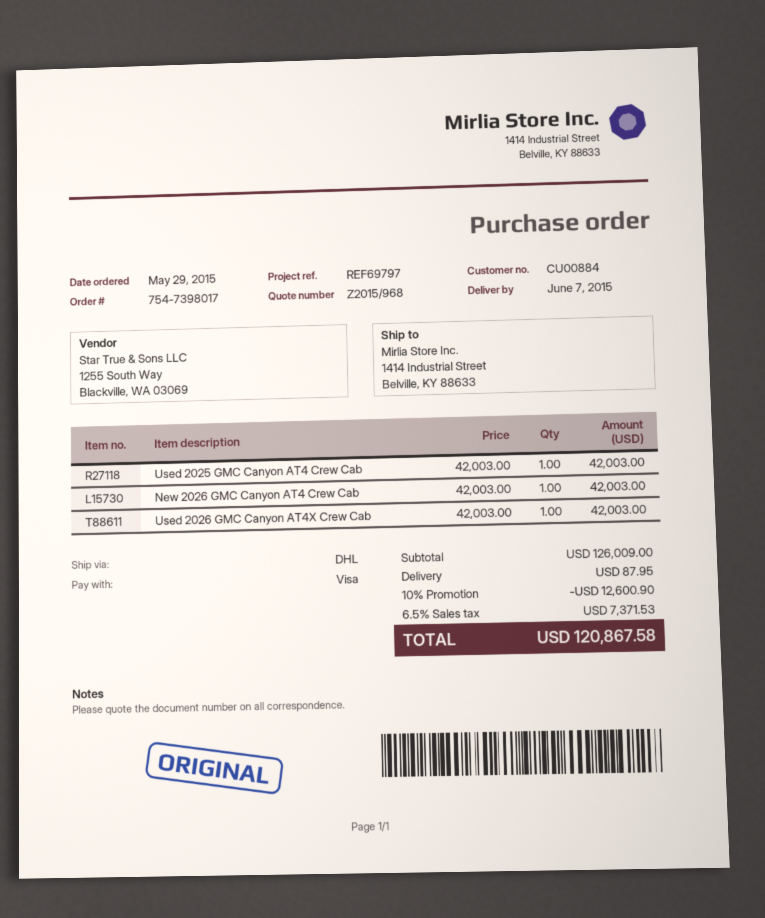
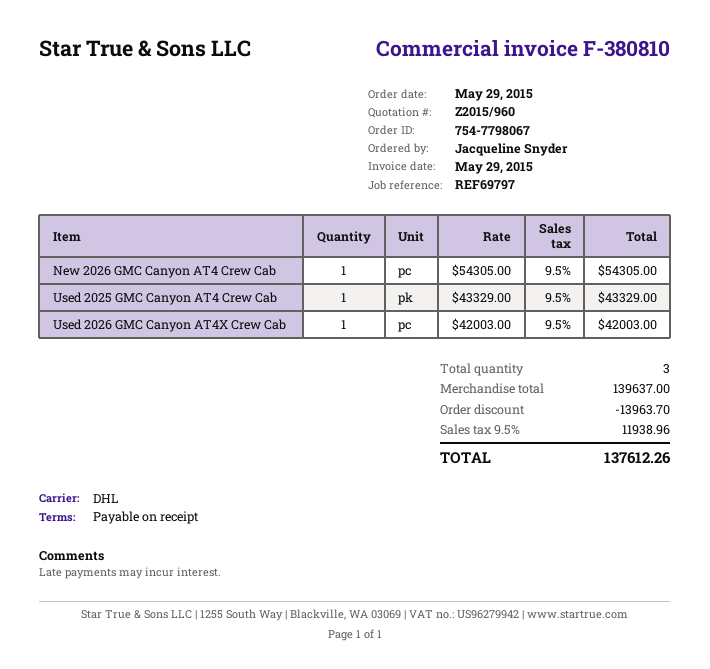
quote number: Z2015/968 -> Z2015/960
order number: 754-7398017 -> 754-7798067
Used 2025 GMC Canyon AT4 Crew Cab: 1 x 42003.00 = 42003.00 -> 1 x 43329.00 = 43329.00
New 2026 GMC Canyon AT4 Crew Cab: 1 x 42003.00 = 42003.00 -> 1 x 54305.00 = 54305.00
subtotal: 126009.00 -> 139637.00
discount: 12600.90 -> 13963.70
shipping: 87.95 -> none
tax: 6.5% = 7371.53 -> 9.5% = 11938.96
total: 120867.58 -> 137612.26

